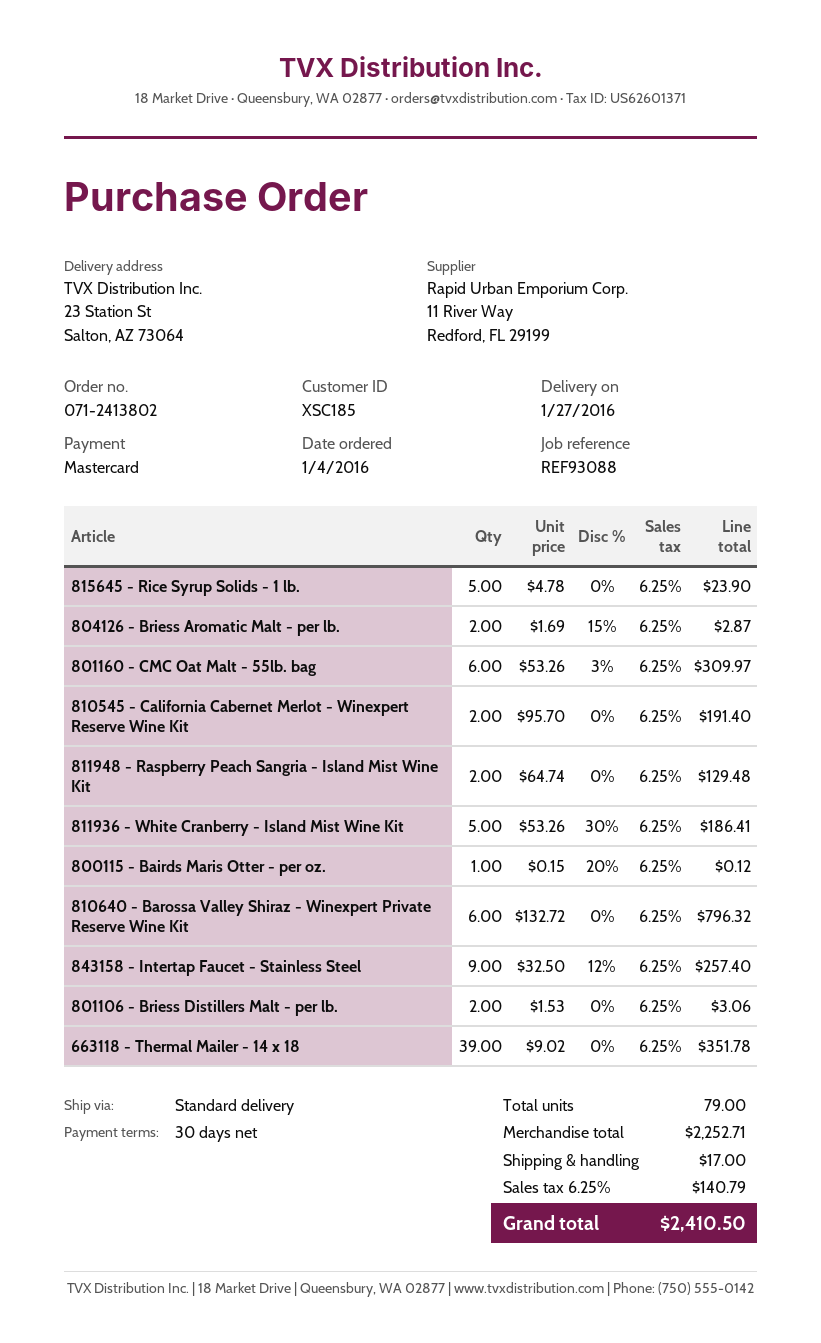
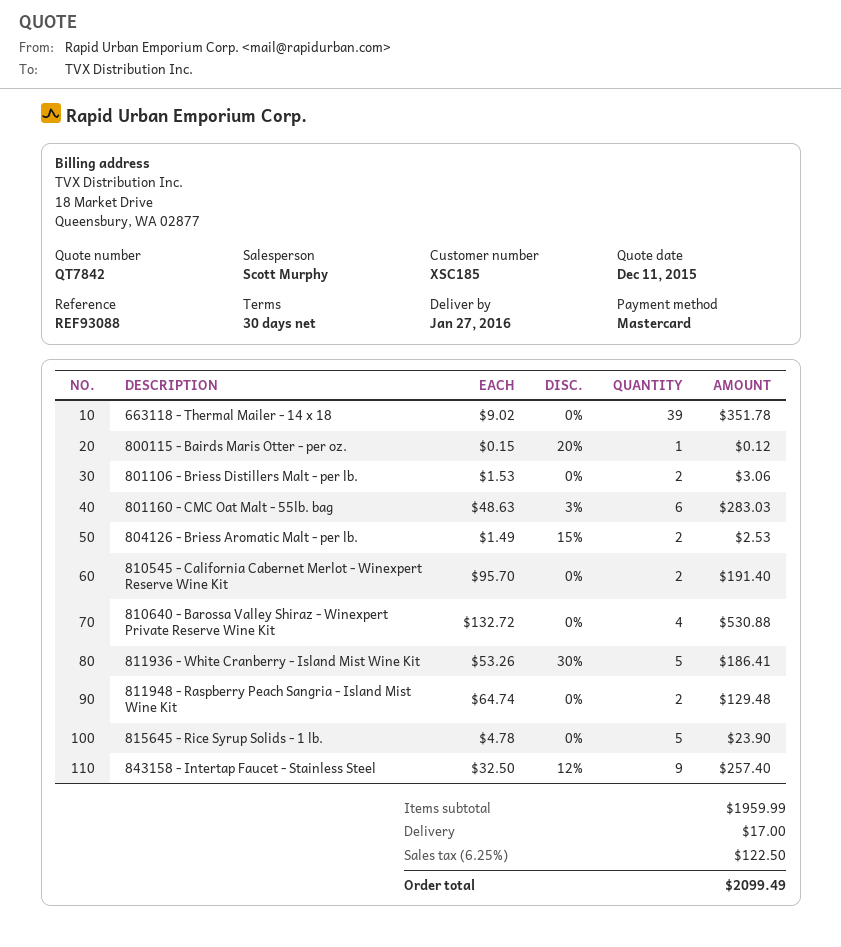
804126 - Briess Aromatic Malt - per lb.: 2 x 1.69 - 15% = 2.87 -> 2 x 1.49 - 15% = 2.53
801160 - CMC Oat Malt - 55lb. bag: 6 x 53.26 - 3% = 309.97 -> 6 x 48.63 - 3% = 283.03
810640 - Barossa Valley Shiraz - Winexpert Private Reserve Wine Kit: 6 x 132.72 = 796.32 -> 4 x 132.72 = 530.88
subtotal: 2252.71 -> 1959.99
tax: 6.25% = 140.79 -> 6.25% = 122.50
total: 2410.50 -> 2099.49

